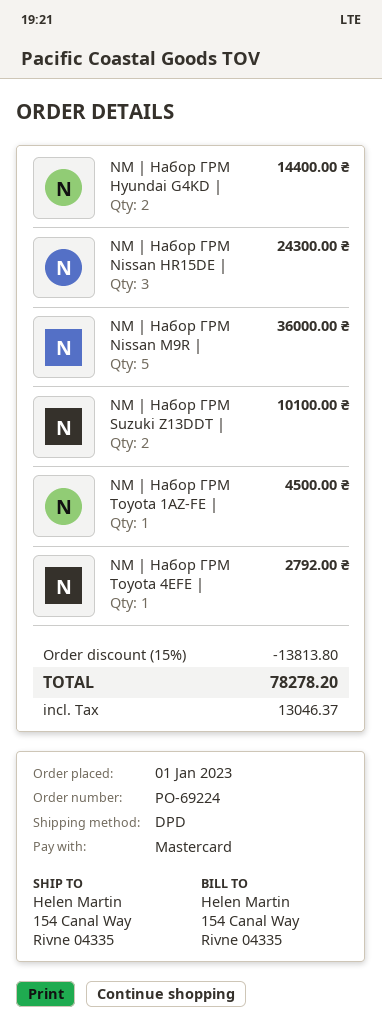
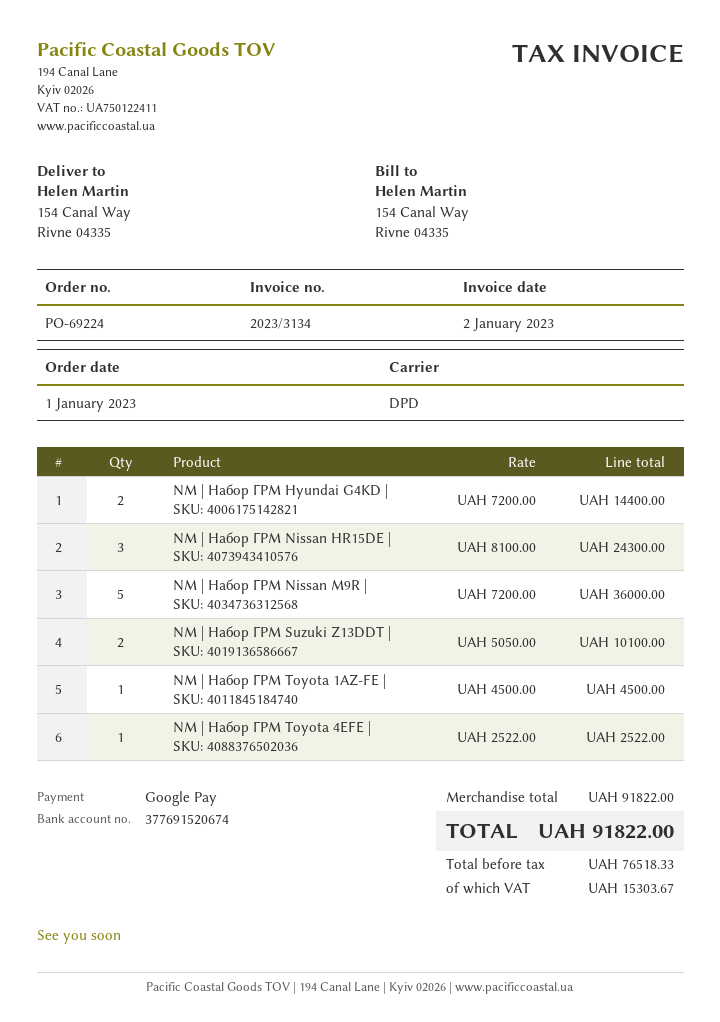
payment method: Mastercard -> Google Pay
NM | Набор ГРМ Toyota 4EFE |: 1 for 2792.00 -> 1 for 2522.00
discount: 15% = 13813.80 -> none
tax: 13046.37 -> 15303.67
total: 78278.20 -> 91822.00

